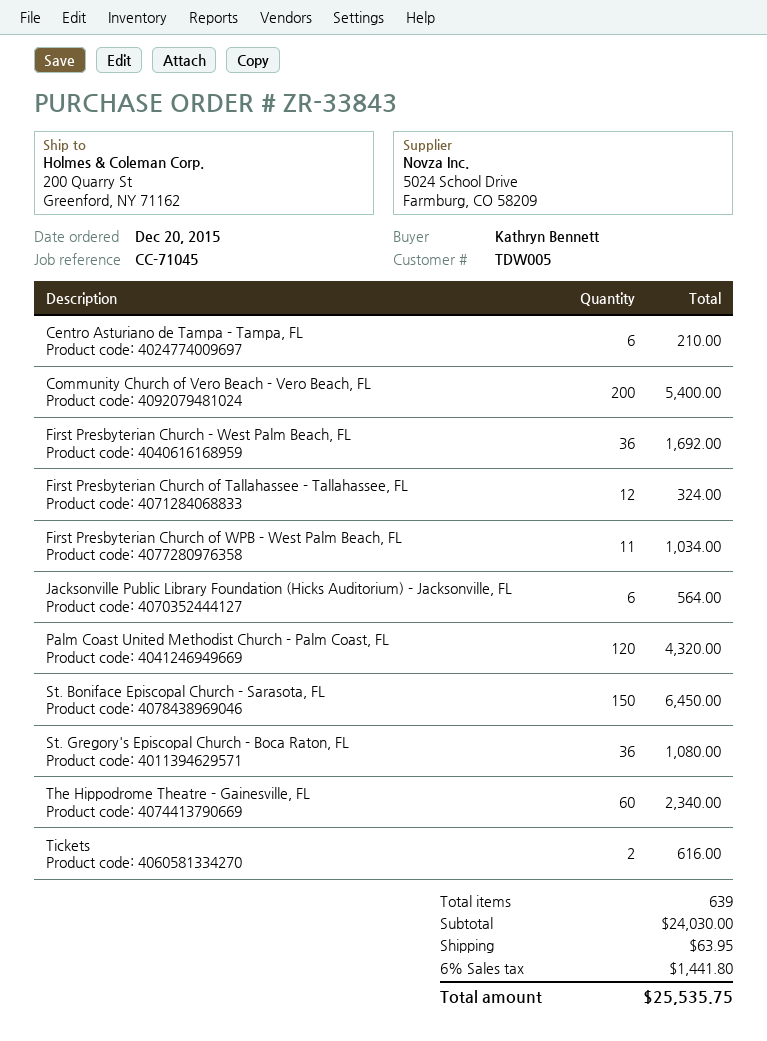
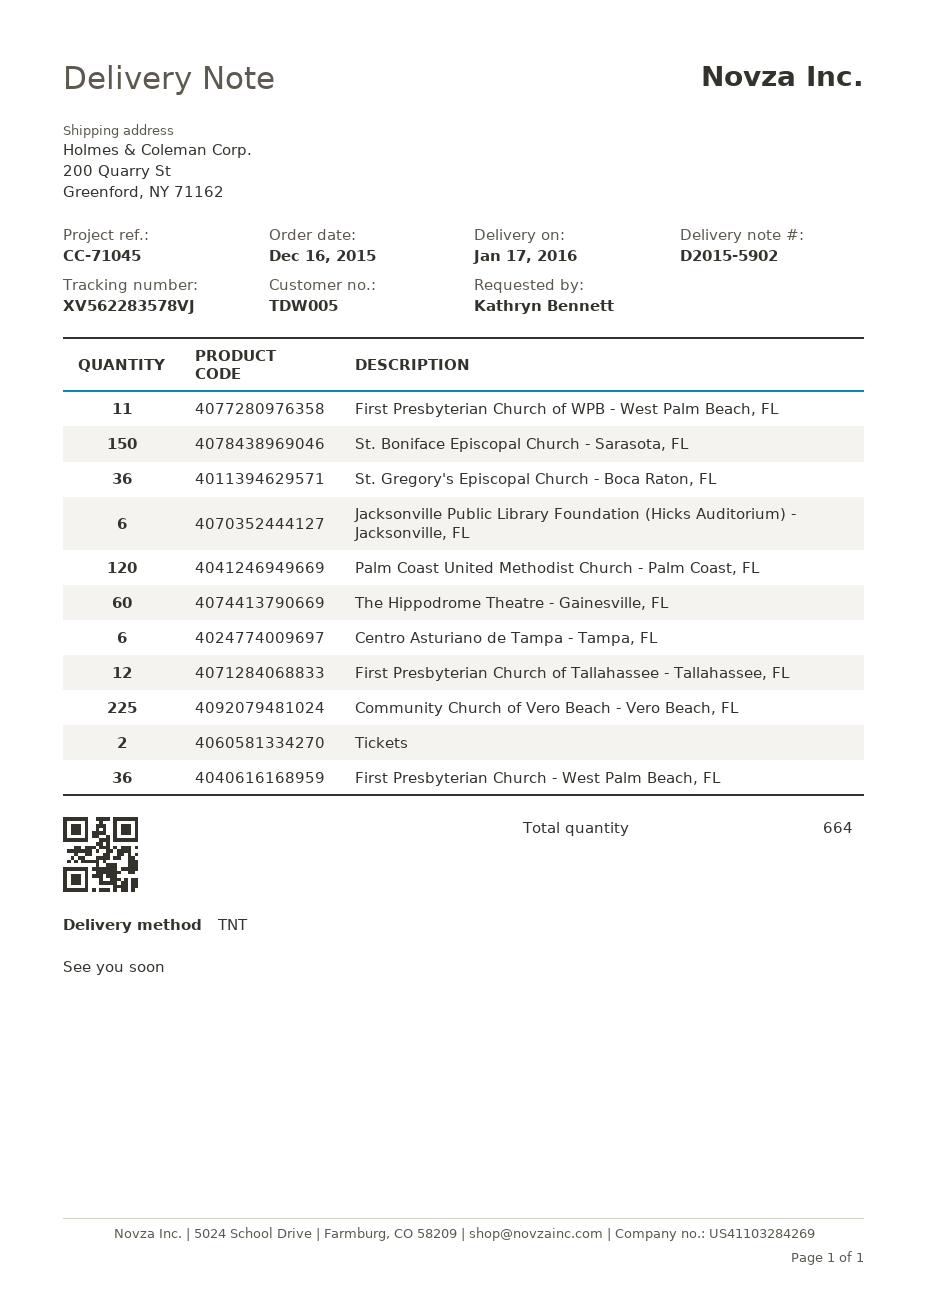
order date: 2015-12-20 -> 2015-12-16
Community Church of Vero Beach - Vero Beach, FL: 200 -> 225
total quantity: 639 -> 664

